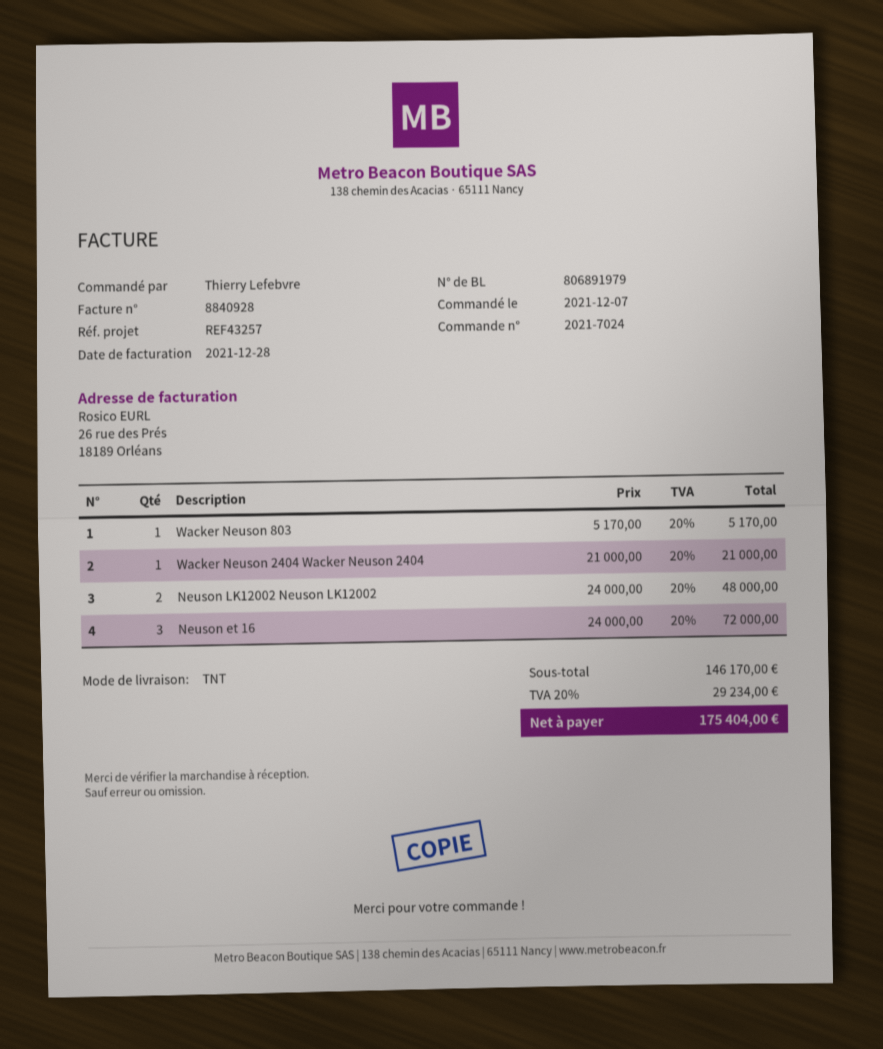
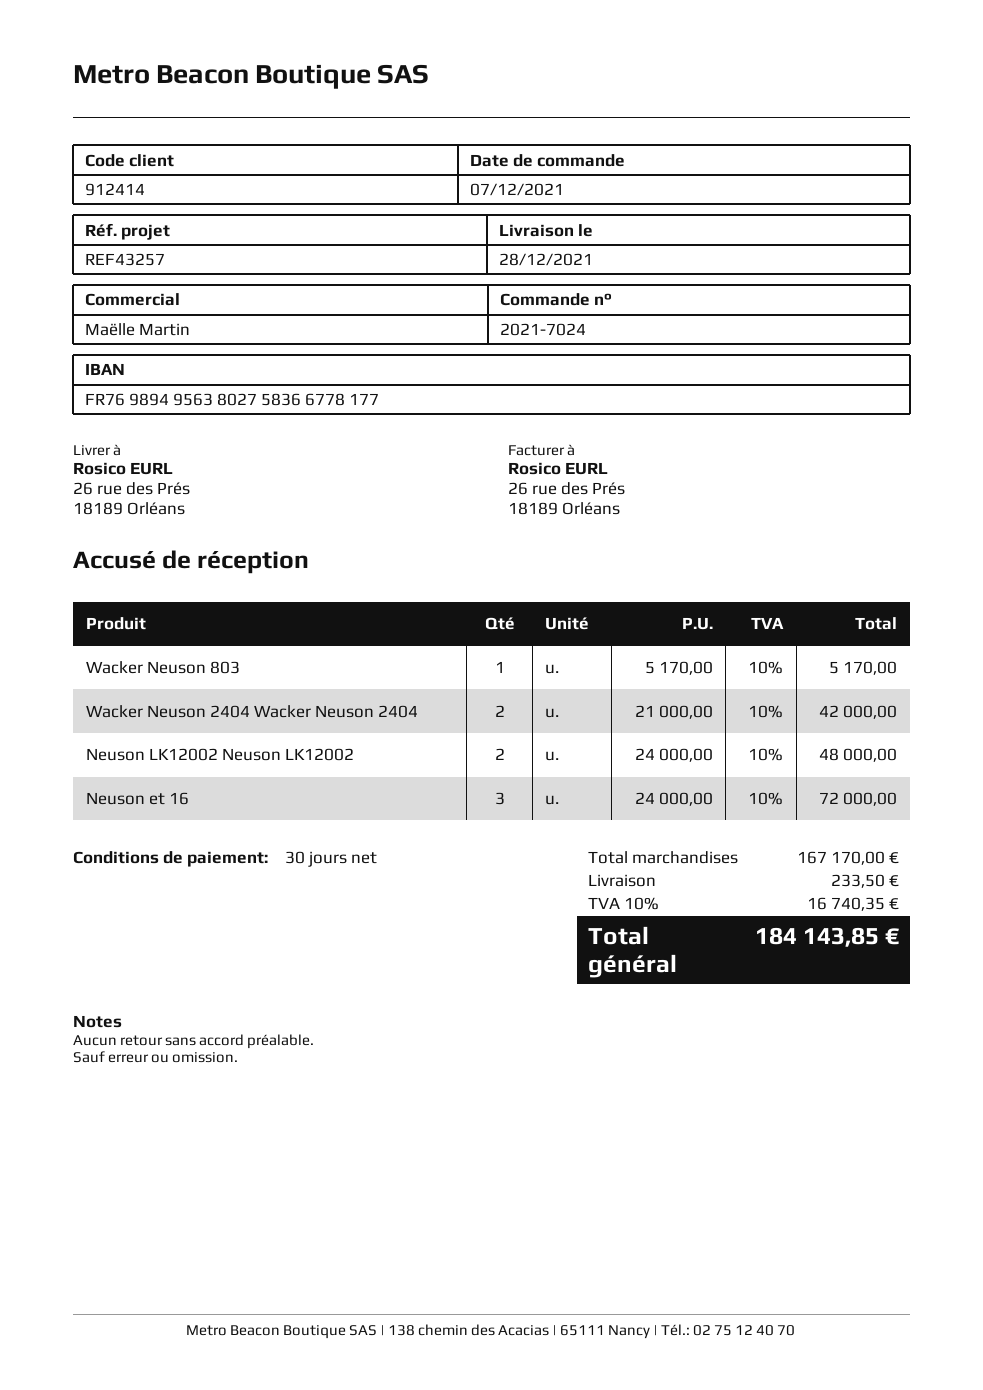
Wacker Neuson 2404 Wacker Neuson 2404: 1 x 21000.00 = 21000.00 -> 2 x 21000.00 = 42000.00
subtotal: 146170.00 -> 167170.00
shipping: none -> 233.50
tax: 20% = 29234.00 -> 10% = 16740.35
total: 175404.00 -> 184143.85

